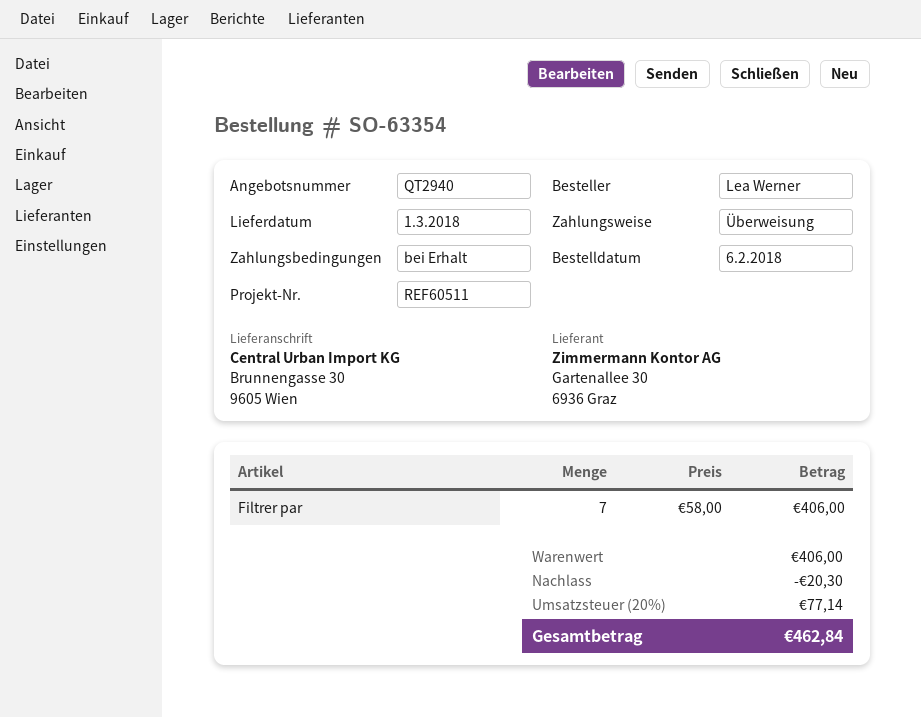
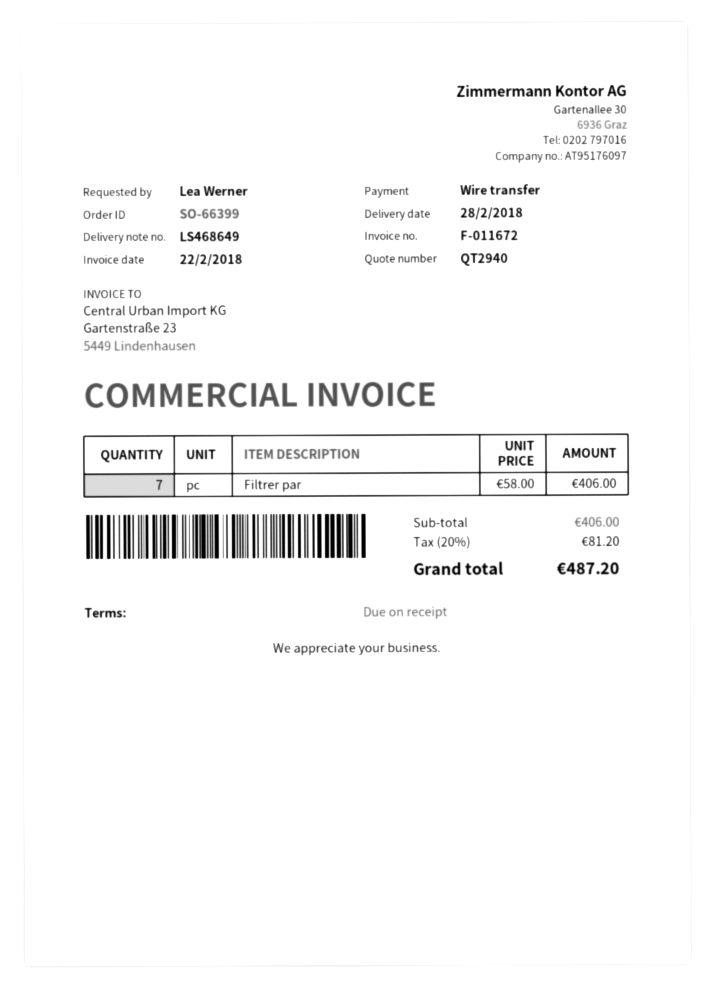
order number: SO-63354 -> SO-66399
delivery date: 2018-03-01 -> 2018-02-28
discount: 20.30 -> none
tax: 20% = 77.14 -> 20% = 81.20
total: 462.84 -> 487.20

